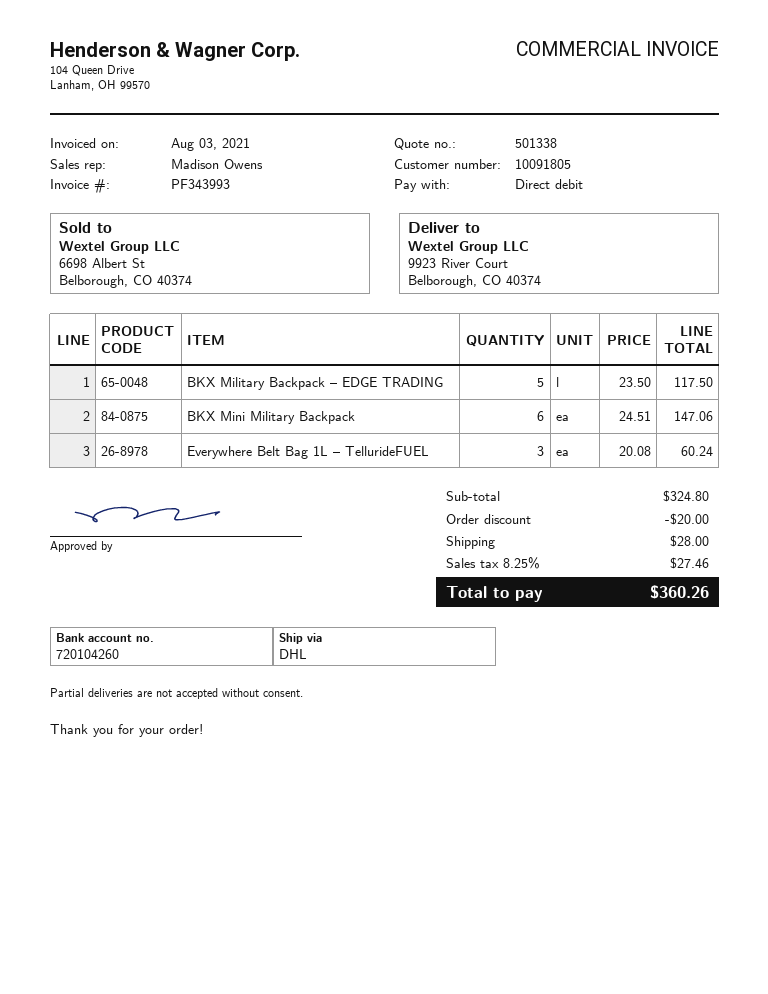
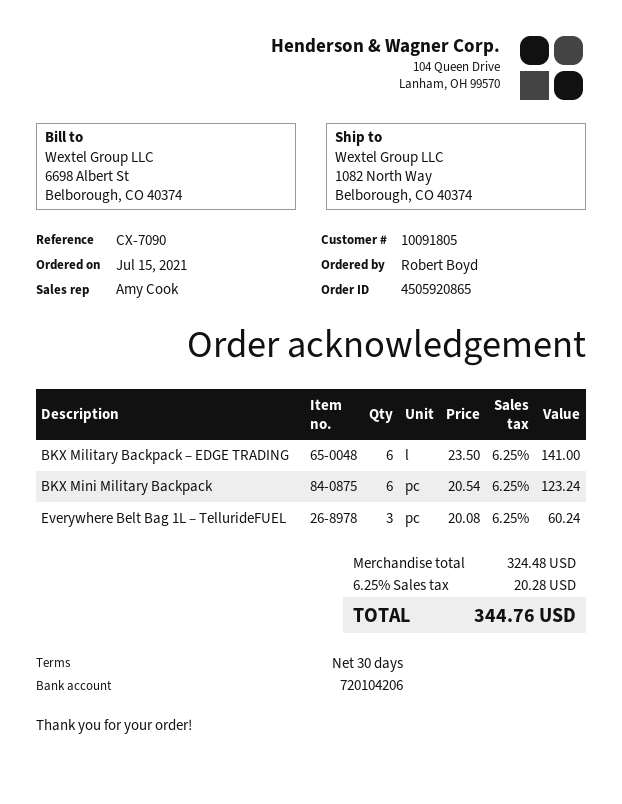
sales rep: Madison Owens -> Amy Cook
bank account: 720104260 -> 720104206
ship to: 9923 River Court, Belborough, CO 40374 -> 1082 North Way, Belborough, CO 40374
BKX Military Backpack – EDGE TRADING: 5 x 23.50 = 117.50 -> 6 x 23.50 = 141.00
BKX Mini Military Backpack: 6 x 24.51 = 147.06 -> 6 x 20.54 = 123.24
subtotal: 324.80 -> 324.48
discount: 20.00 -> none
shipping: 28.00 -> none
tax: 8.25% = 27.46 -> 6.25% = 20.28
total: 360.26 -> 344.76

